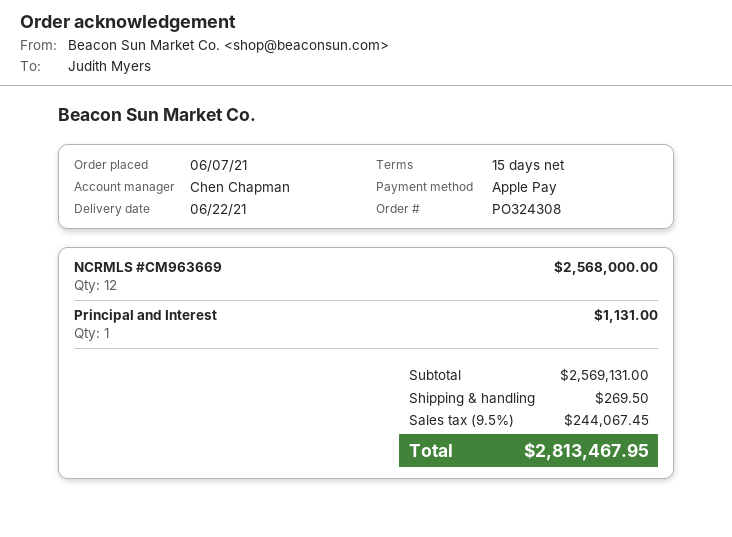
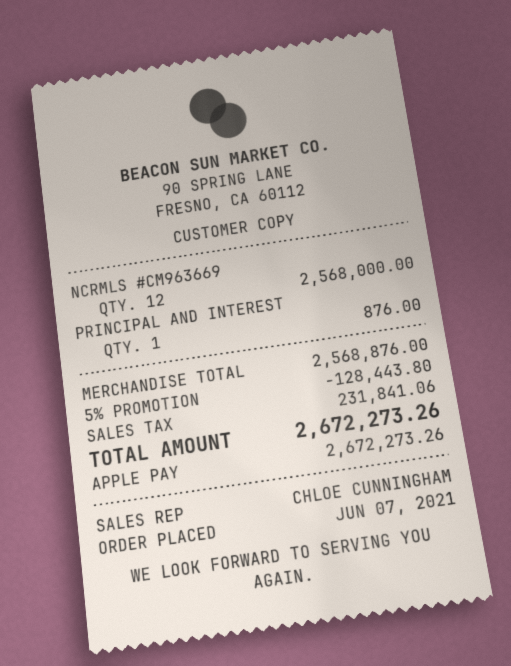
sales rep: Chen Chapman -> CHLOE CUNNINGHAM
Principal and Interest: 1 for 1131.00 -> 1 for 876.00
subtotal: 2569131.00 -> 2568876.00
discount: none -> 5% = 128443.80
shipping: 269.50 -> none
tax: 244067.45 -> 231841.06
total: 2813467.95 -> 2672273.26

